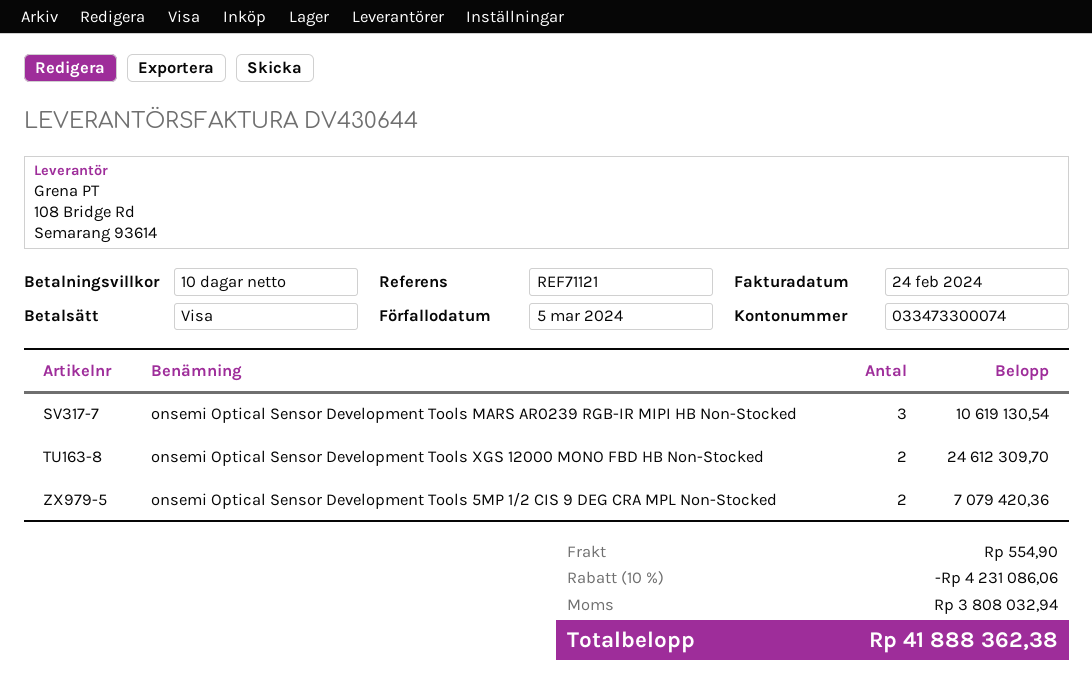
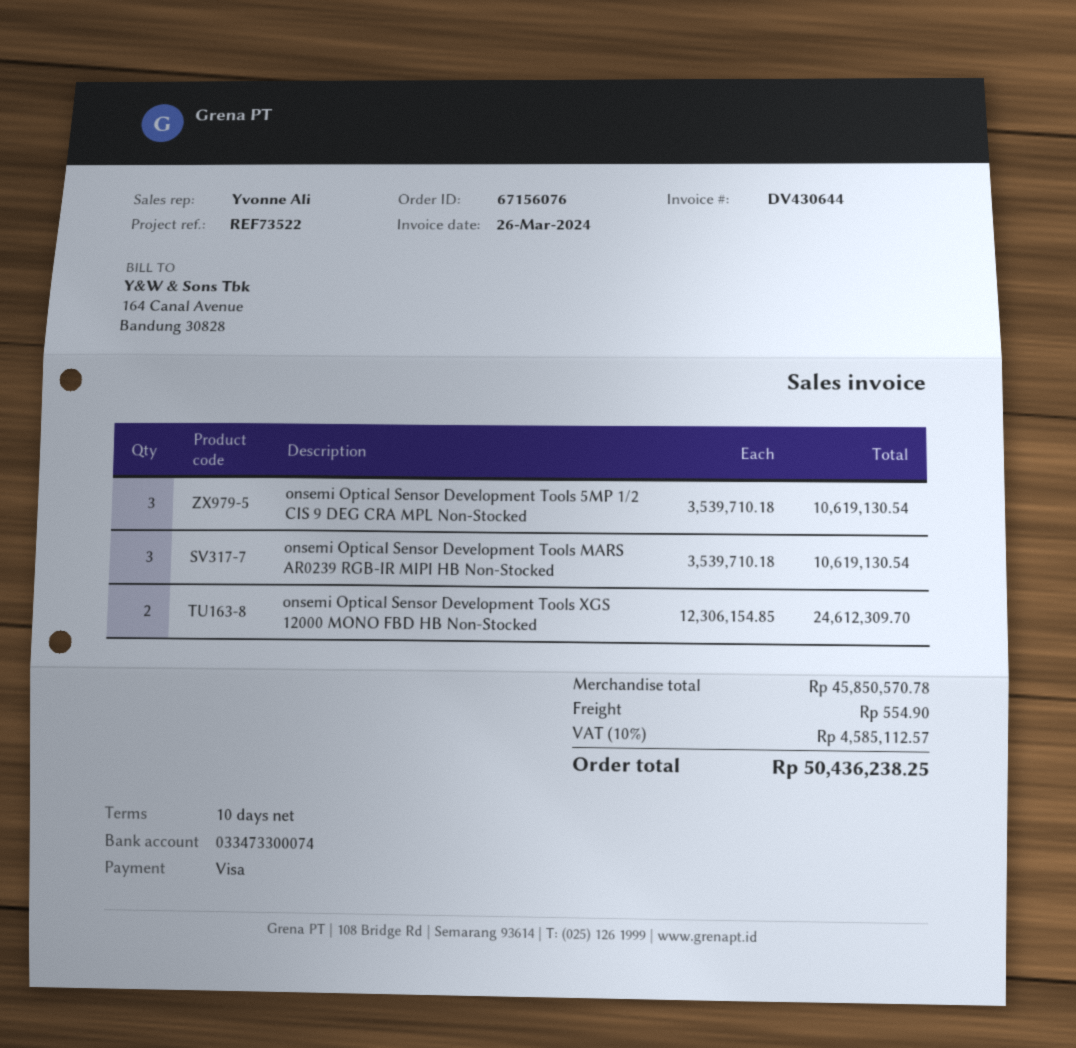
invoice date: 2024-02-24 -> 2024-03-26
reference: REF71121 -> REF73522
onsemi Optical Sensor Development Tools 5MP 1/2 CIS 9 DEG CRA MPL Non-Stocked: 2 for 7079420.36 -> 3 for 10619130.54
discount: 10% = 4231086.06 -> none
tax: 3808032.94 -> 4585112.57
total: 41888362.38 -> 50436238.25

